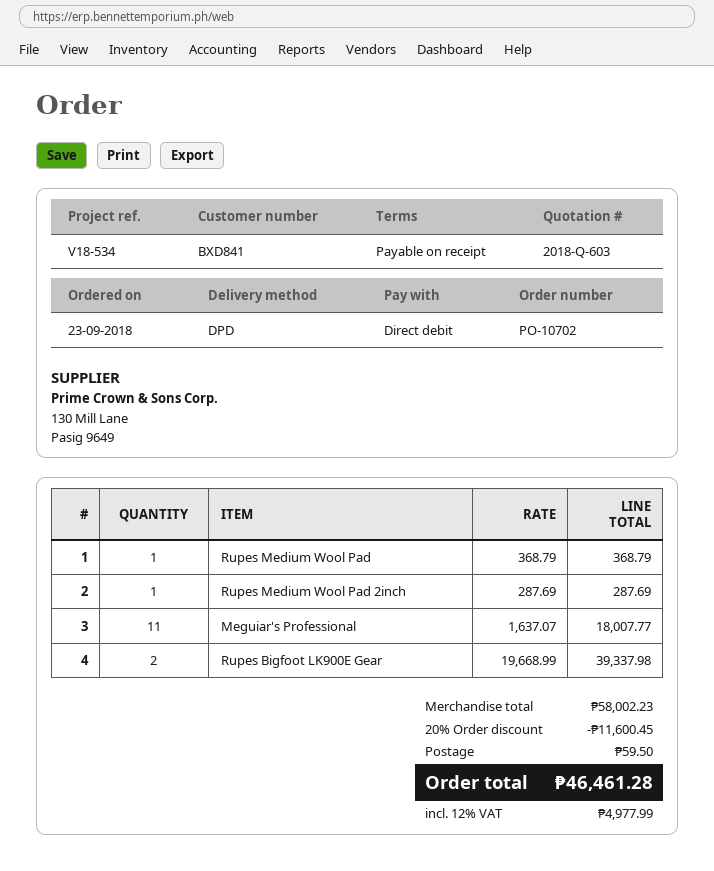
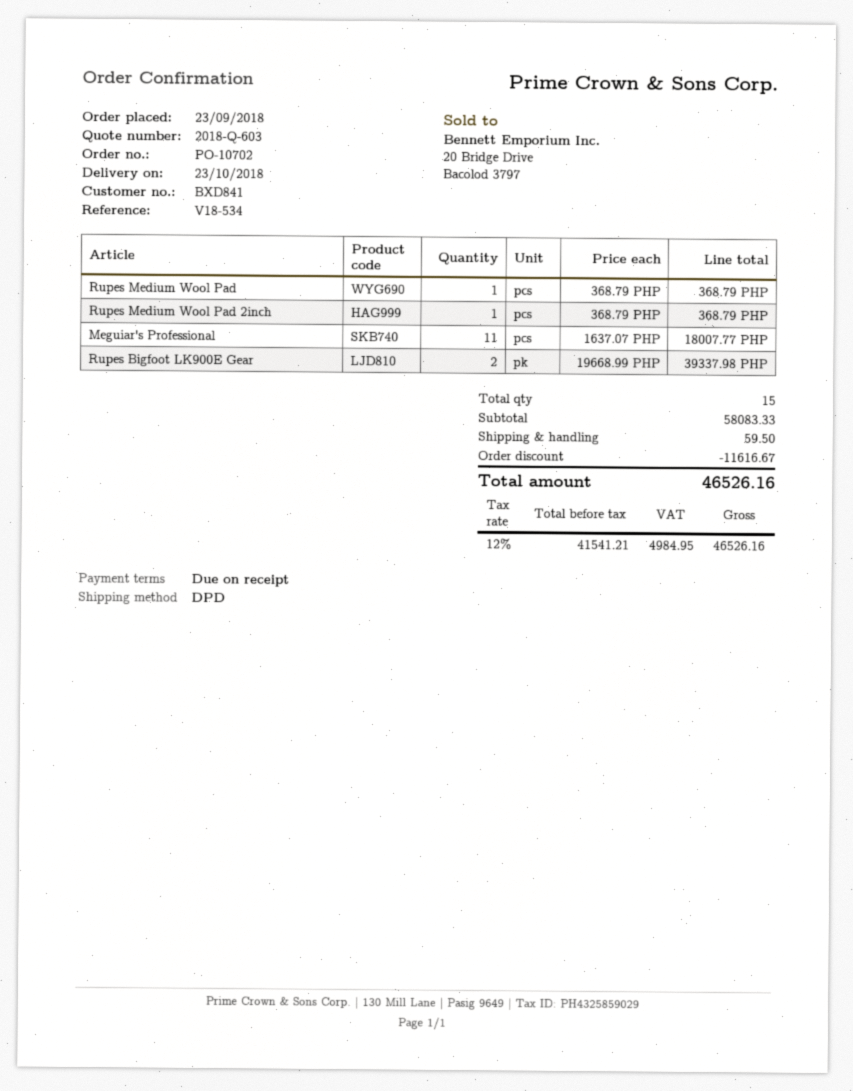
Rupes Medium Wool Pad 2inch: 1 x 287.69 = 287.69 -> 1 x 368.79 = 368.79
subtotal: 58002.23 -> 58083.33
discount: 11600.45 -> 11616.67
tax: 12% = 4977.99 -> 12% = 4984.95
total: 46461.28 -> 46526.16

